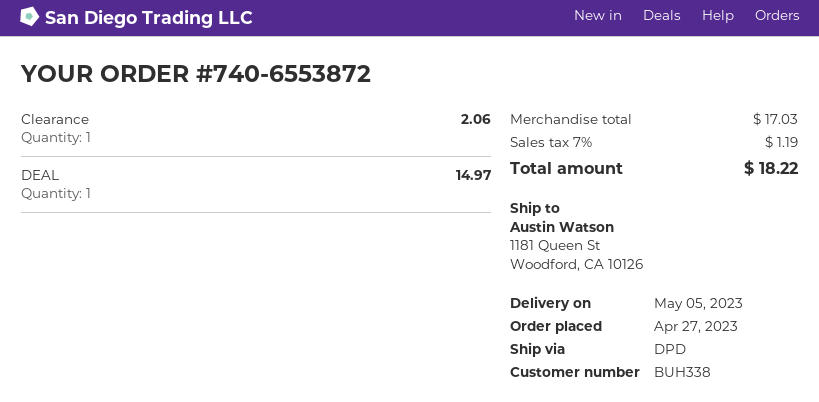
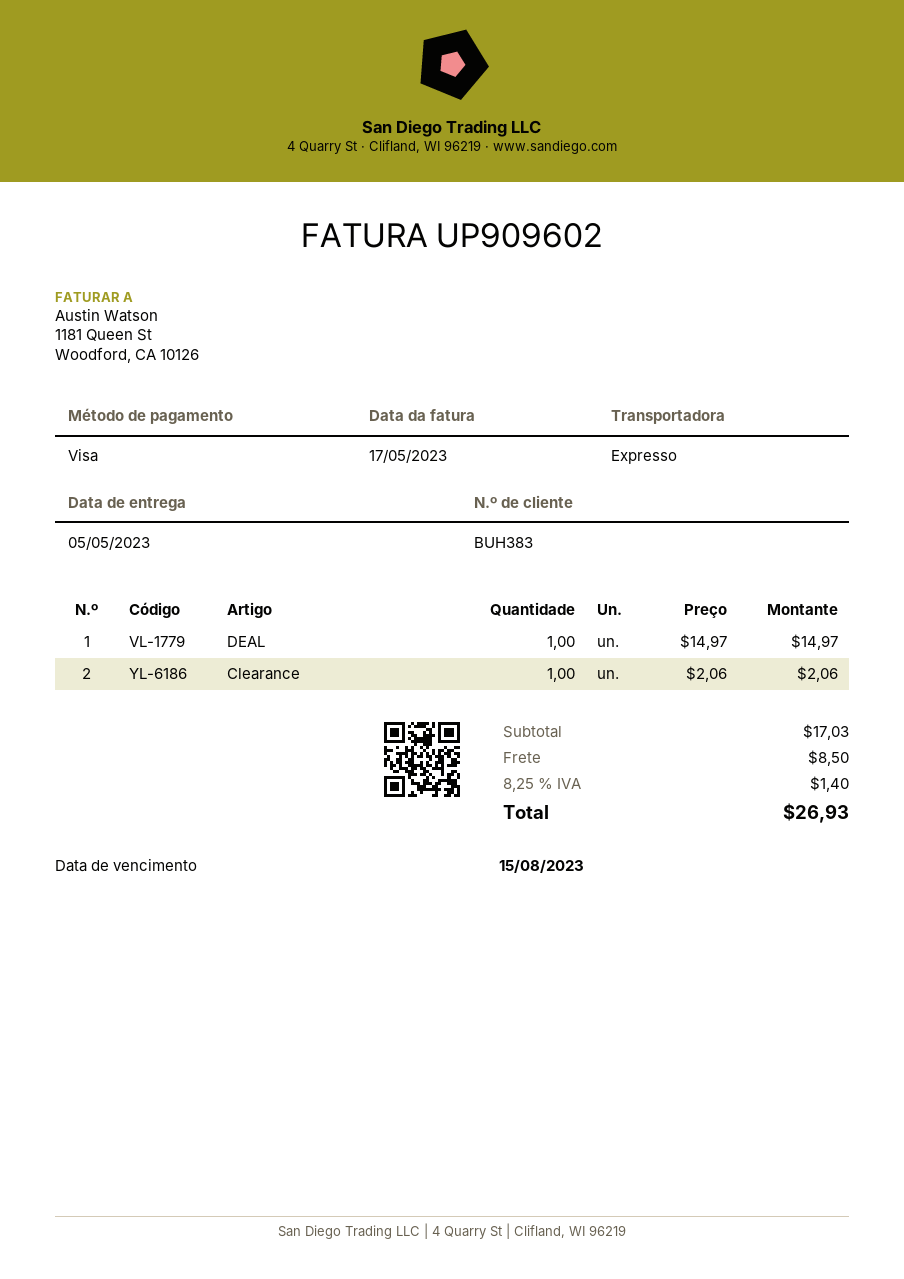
customer number: BUH338 -> BUH383
shipping method: DPD -> express
shipping: none -> 8.50
tax: 7% = 1.19 -> 8.25% = 1.40
total: 18.22 -> 26.93

